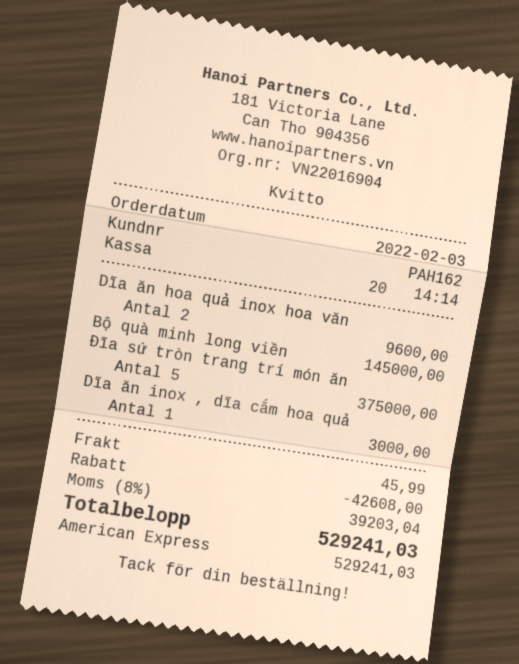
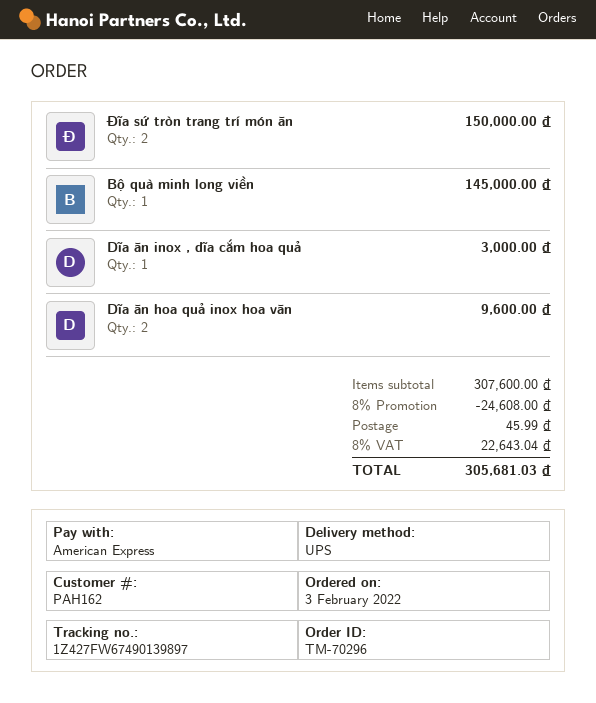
Đĩa sứ tròn trang trí món ăn: 5 for 375000.00 -> 2 for 150000.00
discount: 42608.00 -> 24608.00
tax: 8% = 39203.04 -> 8% = 22643.04
total: 529241.03 -> 305681.03

